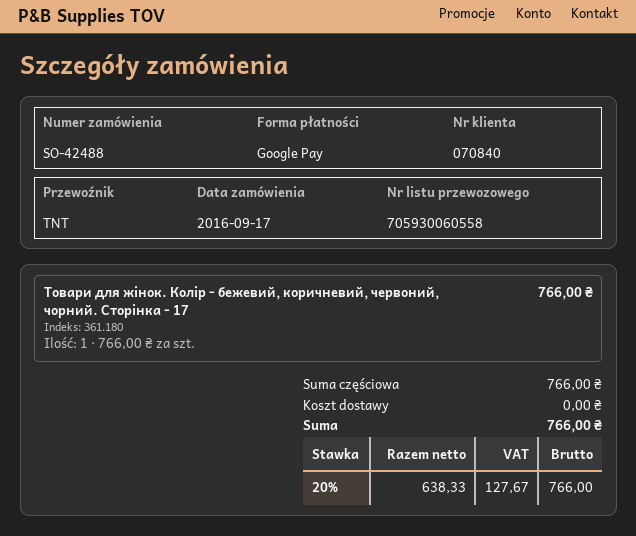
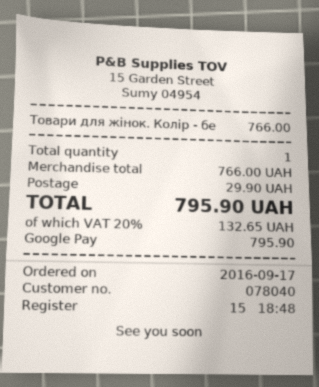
customer number: 070840 -> 078040
shipping: 0.00 -> 29.90
tax: 20% = 127.67 -> 20% = 132.65
total: 766.00 -> 795.90

